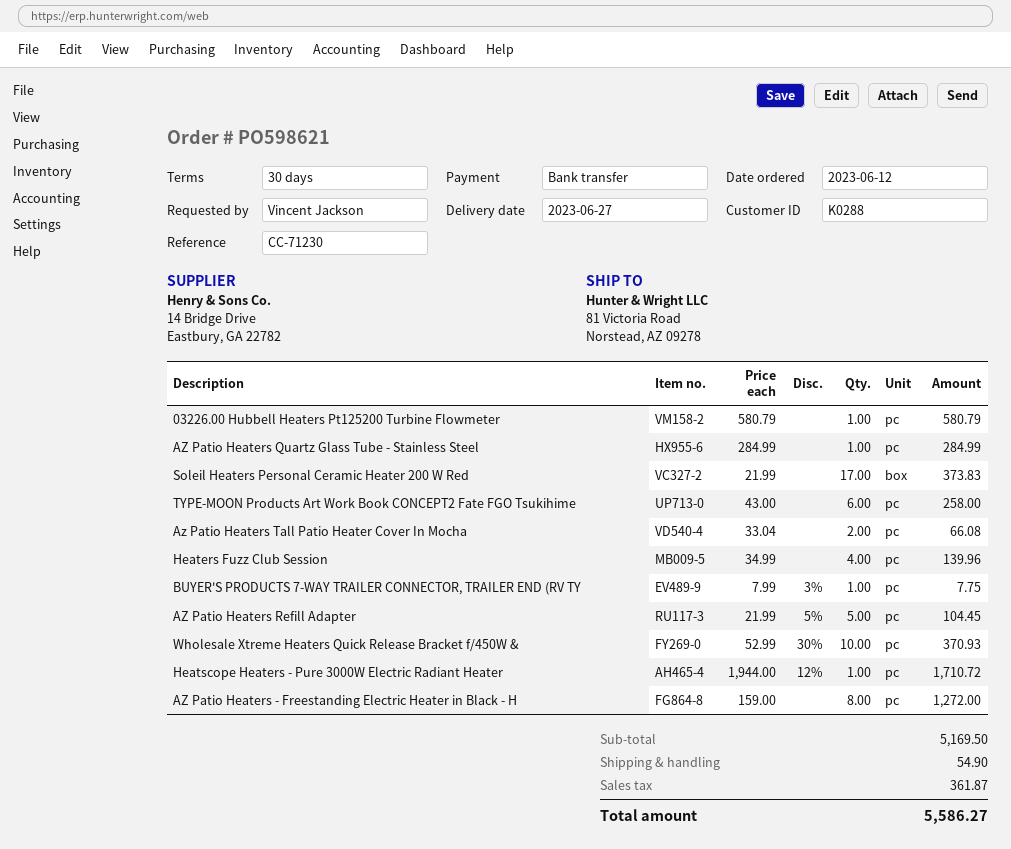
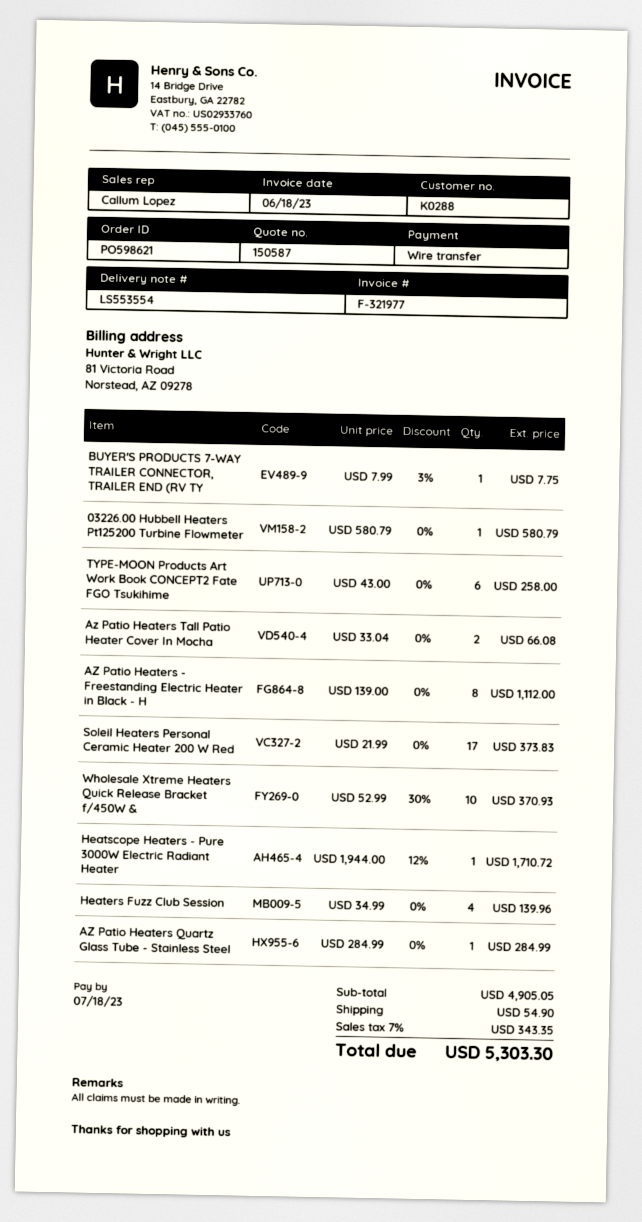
AZ Patio Heaters Refill Adapter: 5 x 21.99 - 5% = 104.45 -> none
AZ Patio Heaters - Freestanding Electric Heater in Black - H: 8 x 159.00 = 1272.00 -> 8 x 139.00 = 1112.00
subtotal: 5169.50 -> 4905.05
tax: 361.87 -> 343.35
total: 5586.27 -> 5303.30

